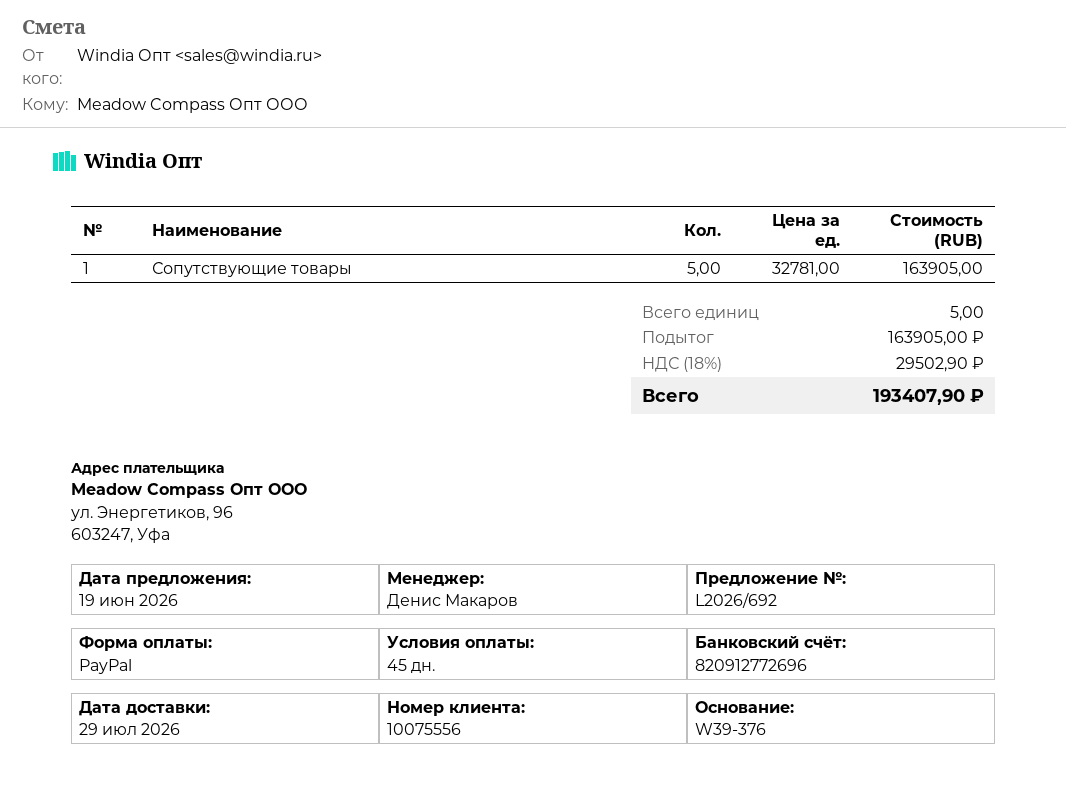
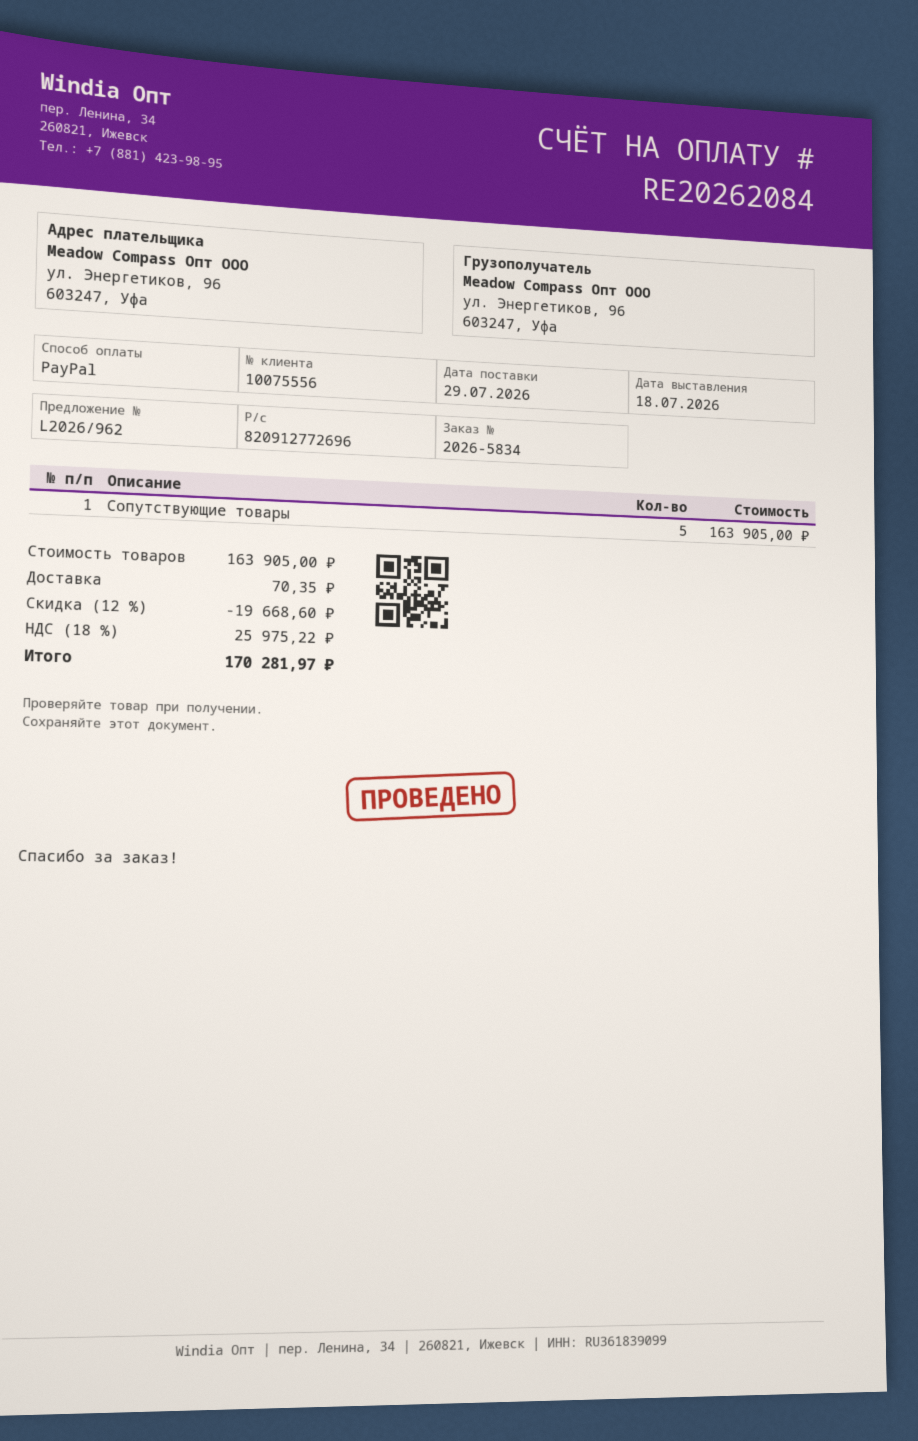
quote number: L2026/692 -> L2026/962
discount: none -> 12% = 19668.60
shipping: none -> 70.35
tax: 18% = 29502.90 -> 18% = 25975.22
total: 193407.90 -> 170281.97

